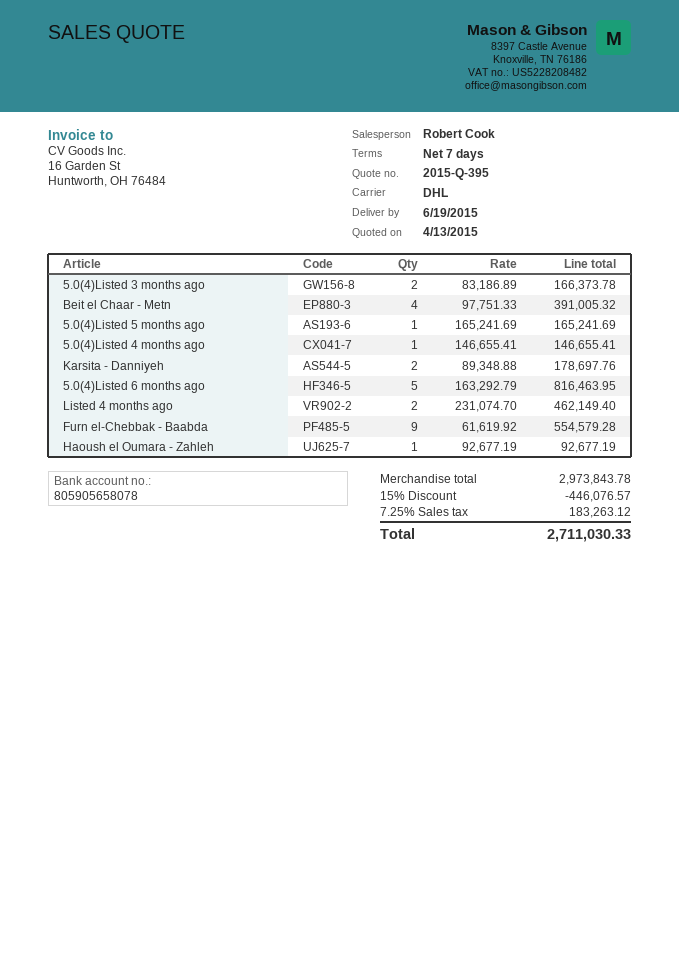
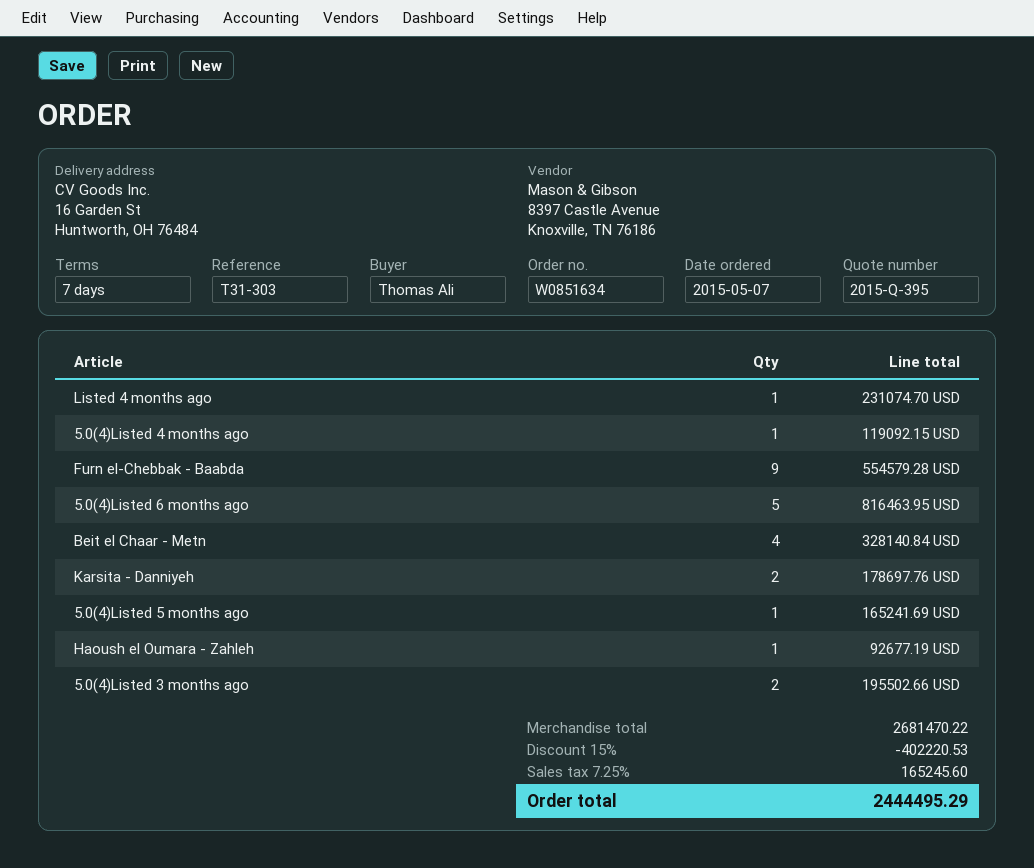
5.0(4)Listed 3 months ago: 2 for 166373.78 -> 2 for 195502.66
Beit el Chaar - Metn: 4 for 391005.32 -> 4 for 328140.84
5.0(4)Listed 4 months ago: 1 for 146655.41 -> 1 for 119092.15
Listed 4 months ago: 2 for 462149.40 -> 1 for 231074.70
subtotal: 2973843.78 -> 2681470.22
discount: 15% = 446076.57 -> 15% = 402220.53
tax: 7.25% = 183263.12 -> 7.25% = 165245.60
total: 2711030.33 -> 2444495.29

